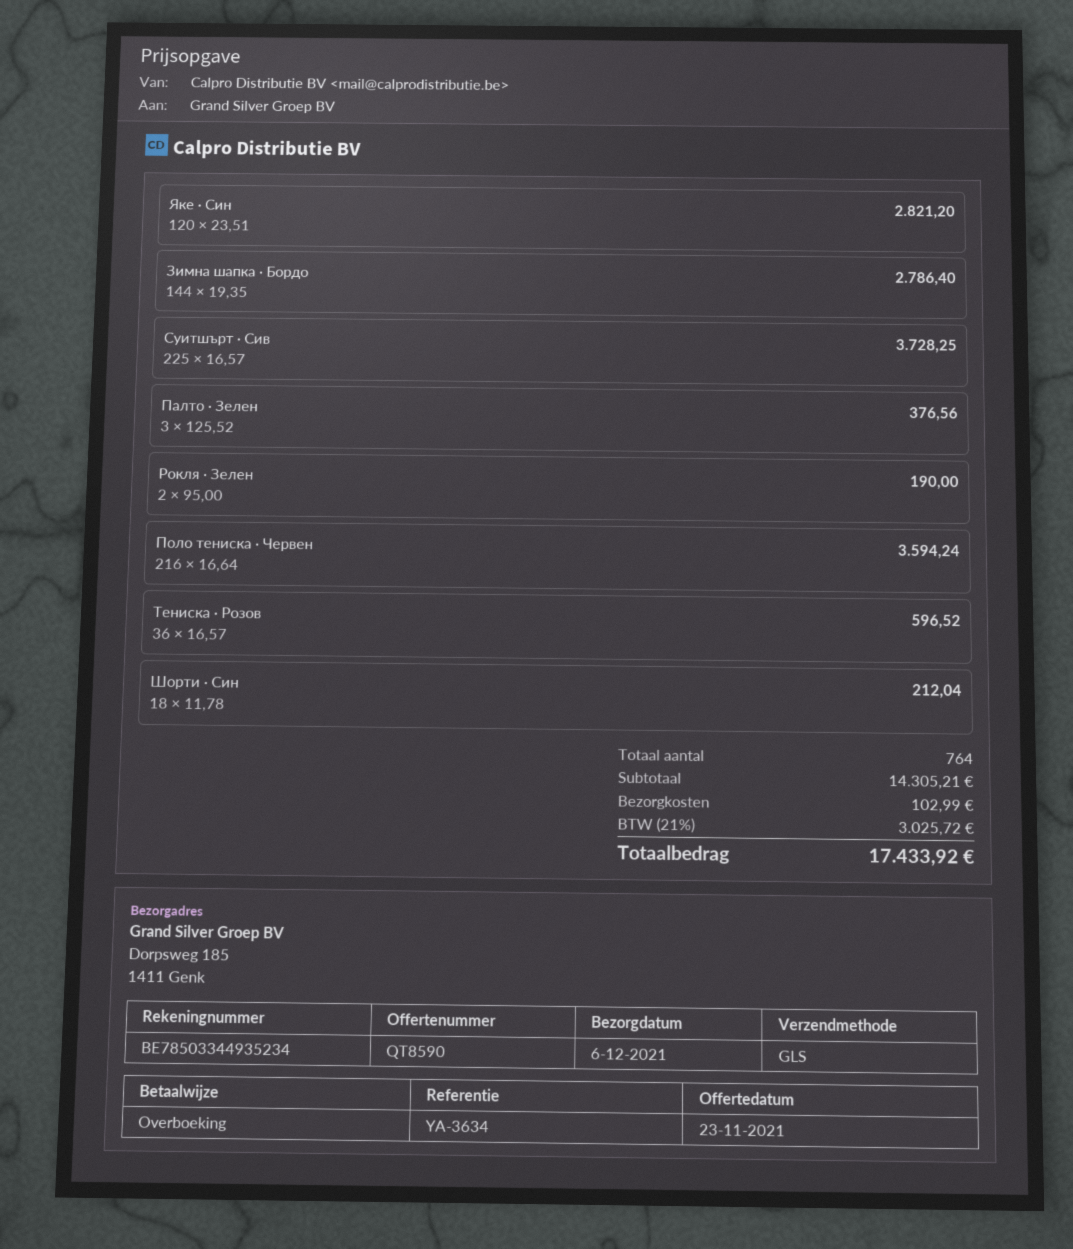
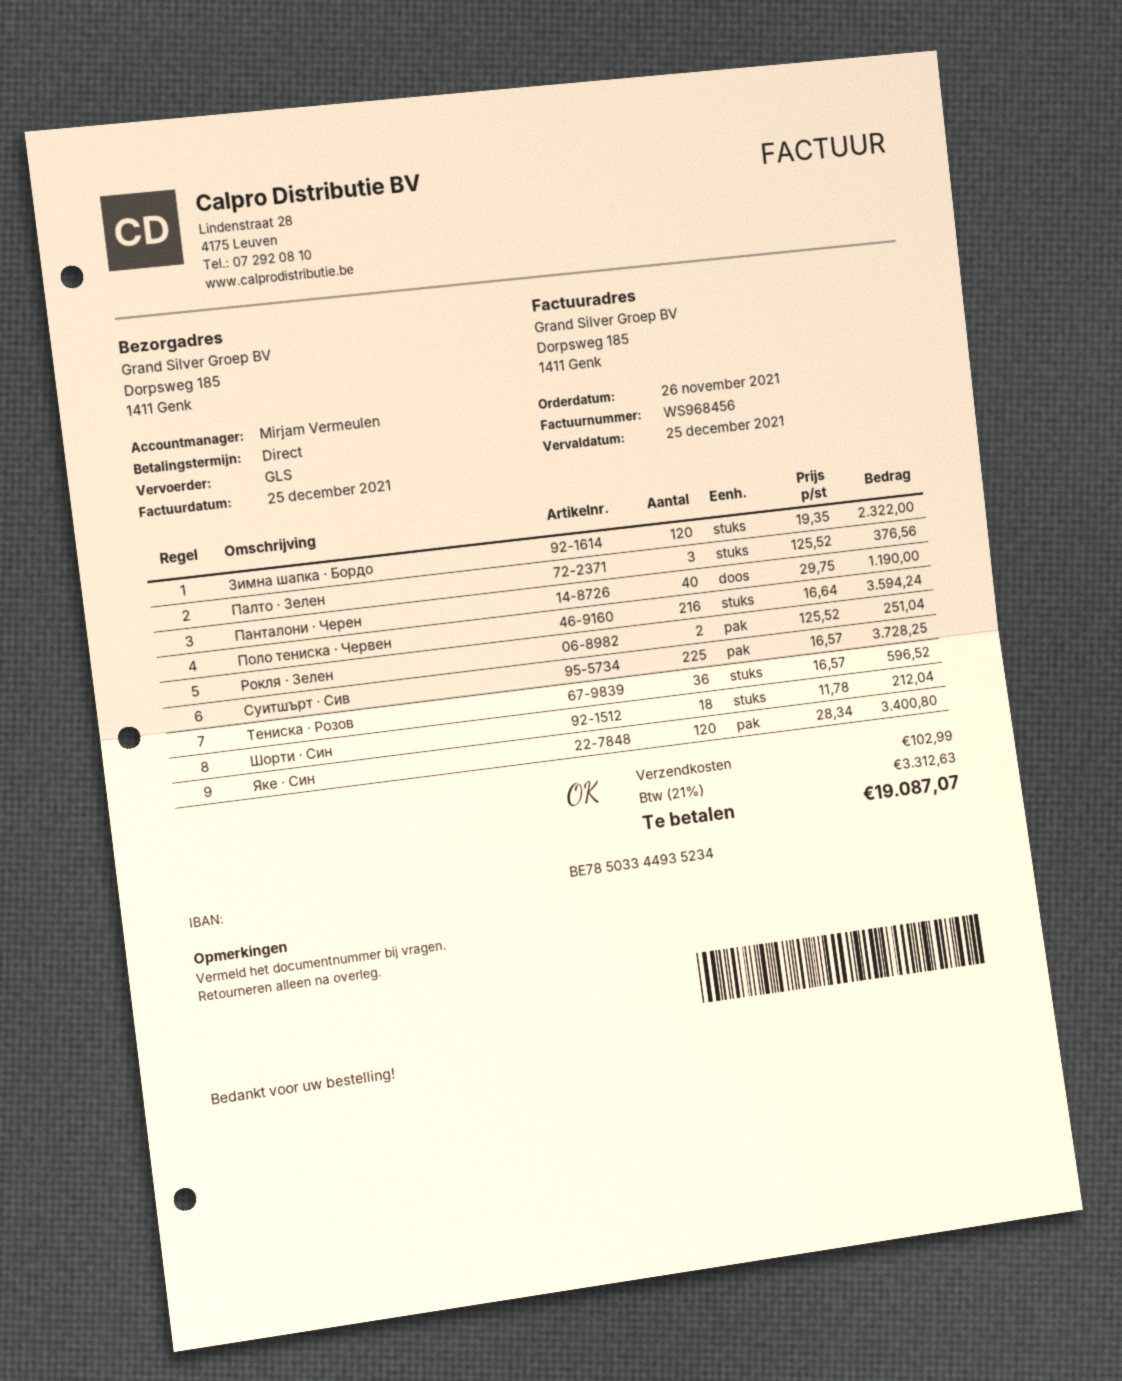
Яке · Син: 120 x 23.51 = 2821.20 -> 120 x 28.34 = 3400.80
Зимна шапка · Бордо: 144 x 19.35 = 2786.40 -> 120 x 19.35 = 2322.00
Рокля · Зелен: 2 x 95.00 = 190.00 -> 2 x 125.52 = 251.04
Панталони · Черен: none -> 40 x 29.75 = 1190.00
tax: 21% = 3025.72 -> 21% = 3312.63
total: 17433.92 -> 19087.07

